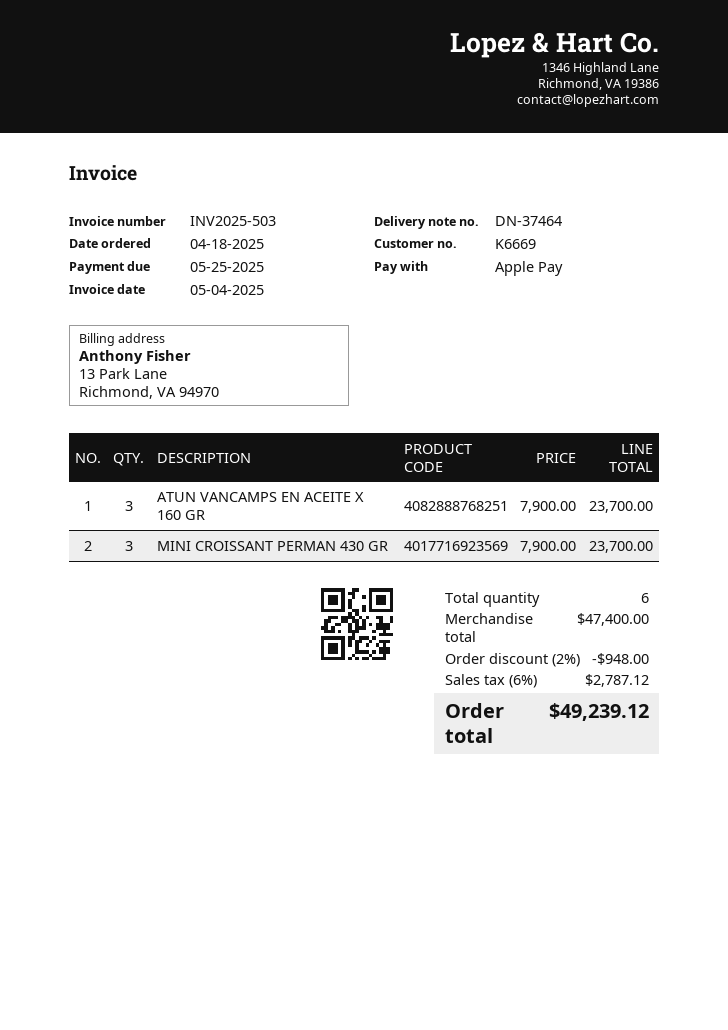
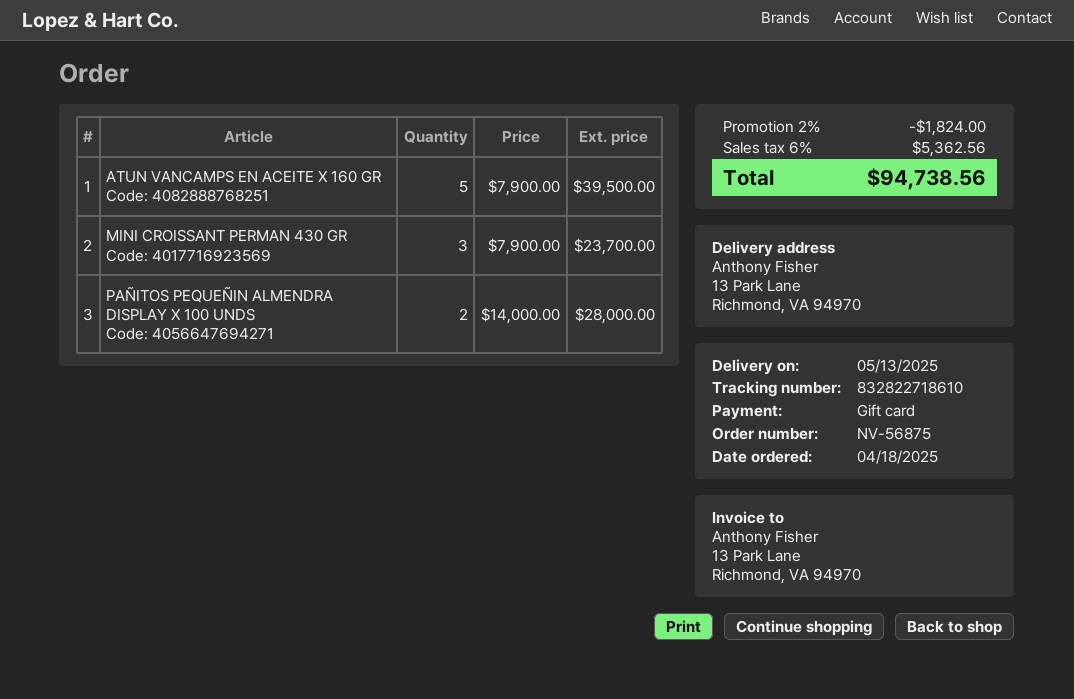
payment method: Apple Pay -> gift card
ATUN VANCAMPS EN ACEITE X 160 GR: 3 x 7900.00 = 23700.00 -> 5 x 7900.00 = 39500.00
PAÑITOS PEQUEÑIN ALMENDRA DISPLAY X 100 UNDS: none -> 2 x 14000.00 = 28000.00
discount: 2% = 948.00 -> 2% = 1824.00
tax: 6% = 2787.12 -> 6% = 5362.56
total: 49239.12 -> 94738.56

